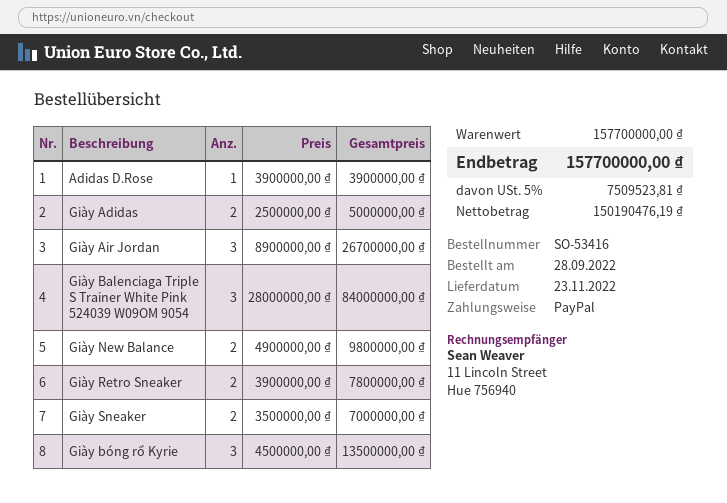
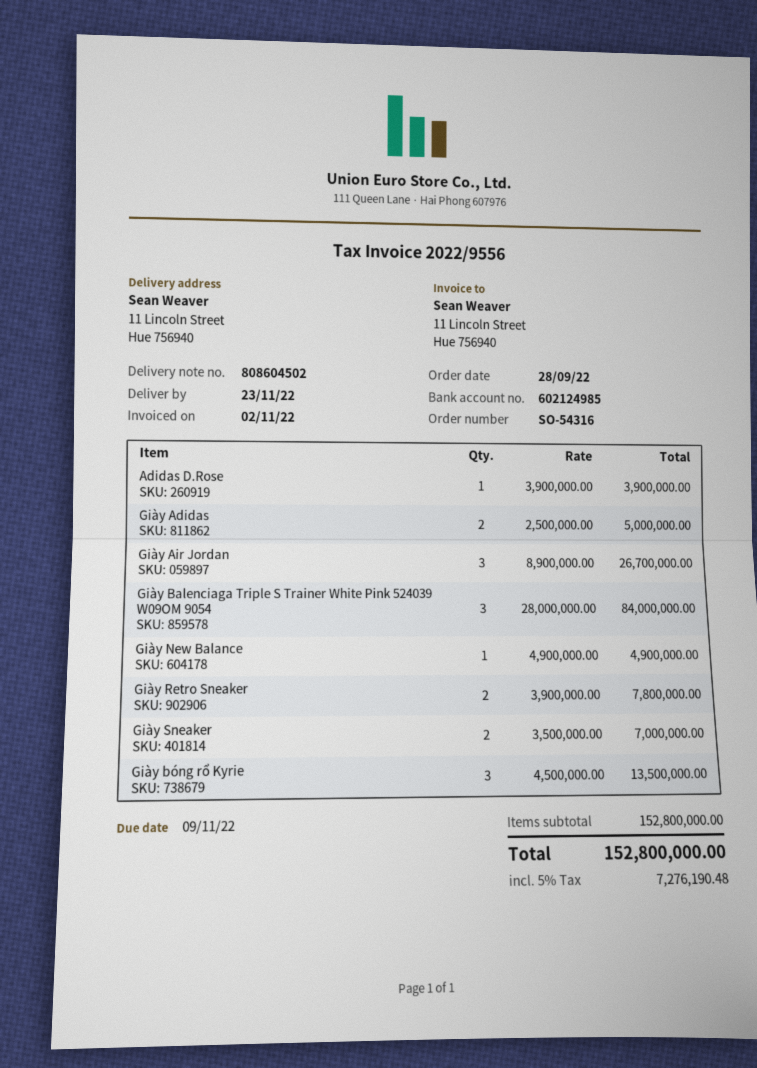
order number: SO-53416 -> SO-54316
Giày New Balance: 2 x 4900000.00 = 9800000.00 -> 1 x 4900000.00 = 4900000.00
subtotal: 157700000.00 -> 152800000.00
tax: 5% = 7509523.81 -> 5% = 7276190.48
total: 157700000.00 -> 152800000.00

